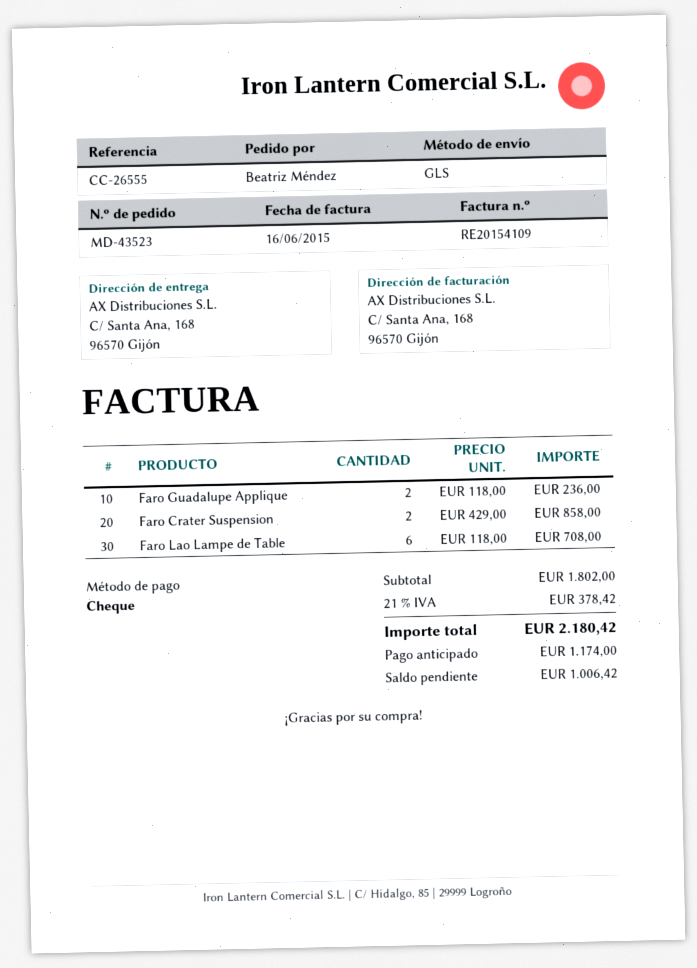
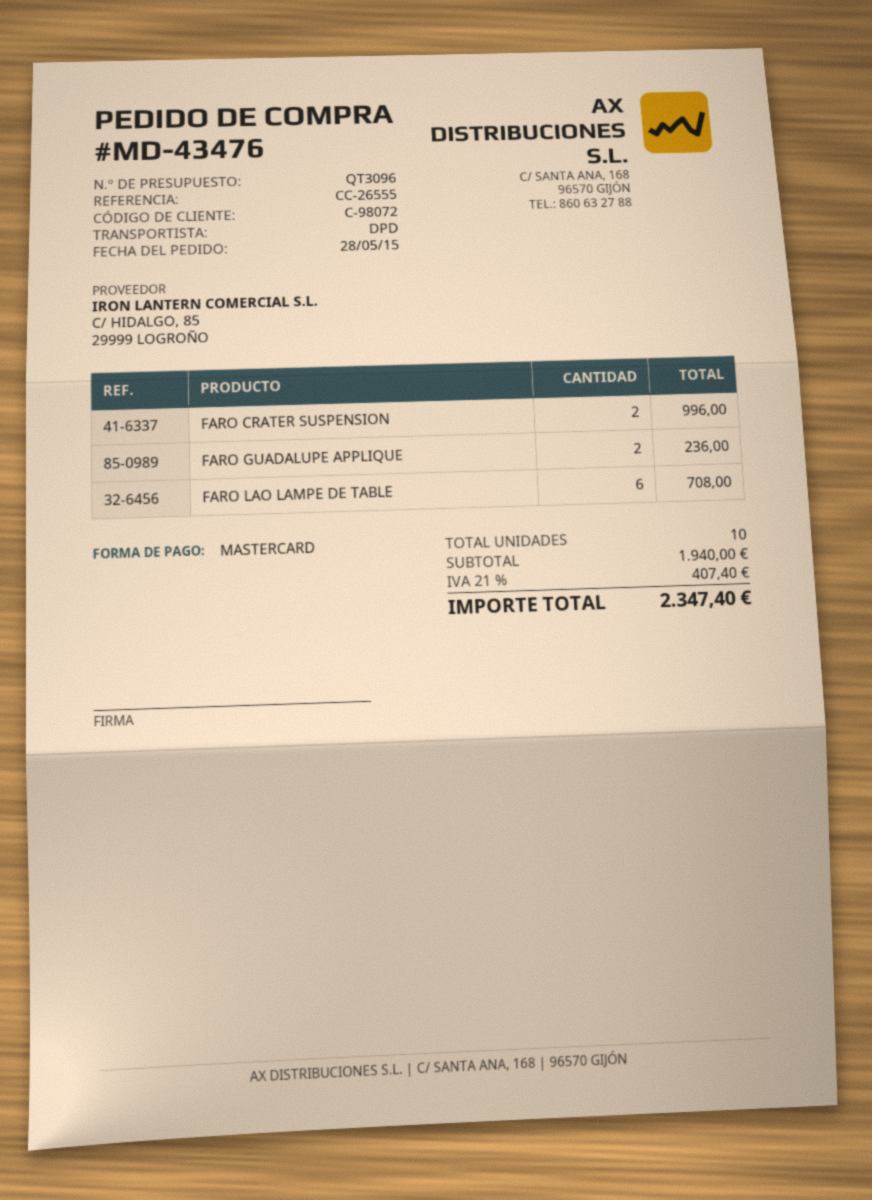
order number: MD-43523 -> MD-43476
payment method: cheque -> Mastercard
shipping method: GLS -> DPD
Faro Crater Suspension: 2 for 858.00 -> 2 for 996.00
subtotal: 1802.00 -> 1940.00
tax: 21% = 378.42 -> 21% = 407.40
total: 2180.42 -> 2347.40

